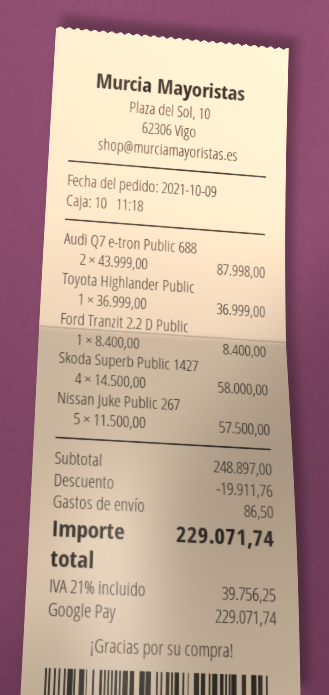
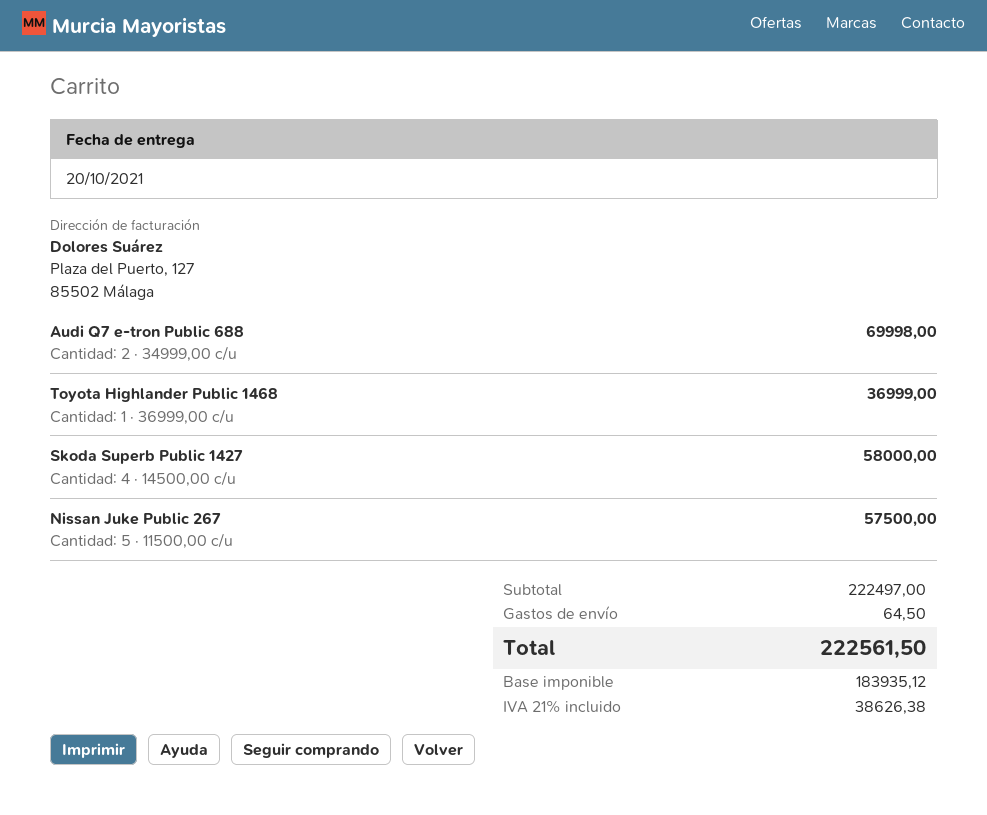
Audi Q7 e-tron Public 688: 2 x 43999.00 = 87998.00 -> 2 x 34999.00 = 69998.00
Ford Tranzit 2.2 D Public: 1 x 8400.00 = 8400.00 -> none
subtotal: 248897.00 -> 222497.00
discount: 19911.76 -> none
shipping: 86.50 -> 64.50
tax: 21% = 39756.25 -> 21% = 38626.38
total: 229071.74 -> 222561.50

